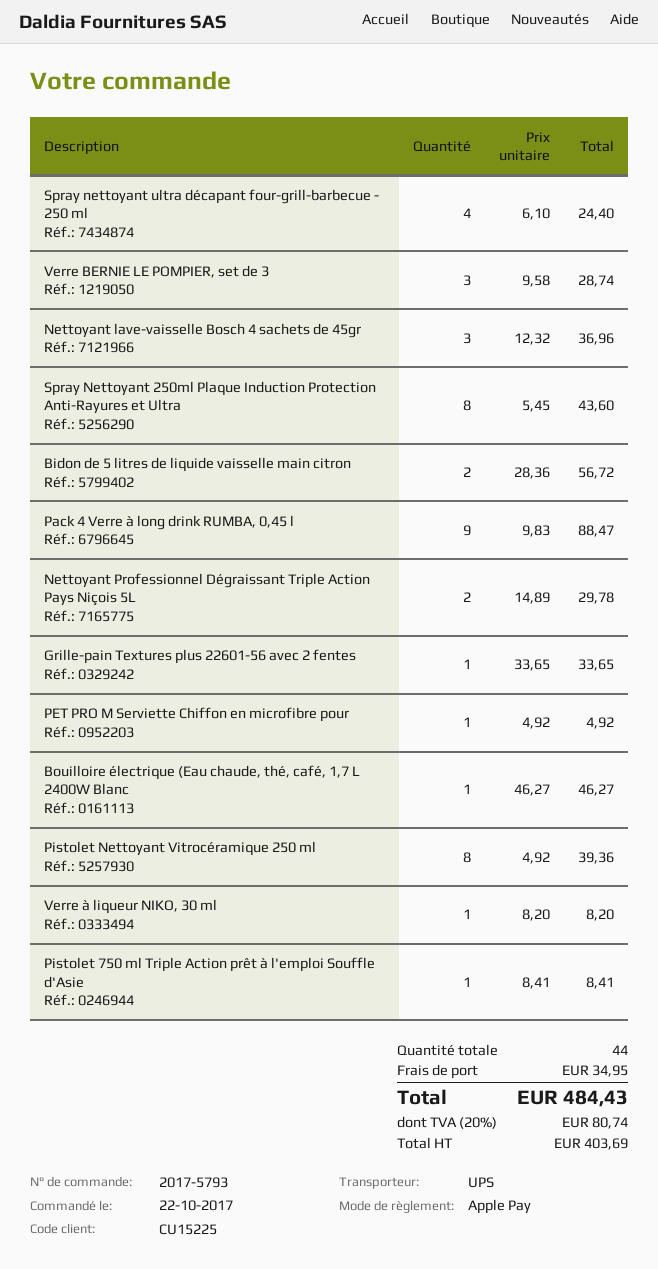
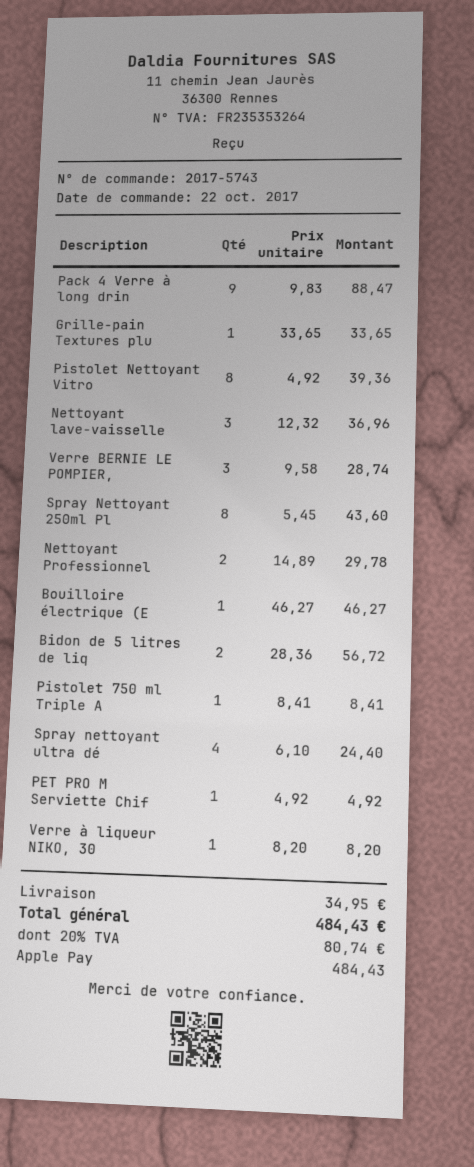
order number: 2017-5793 -> 2017-5743

